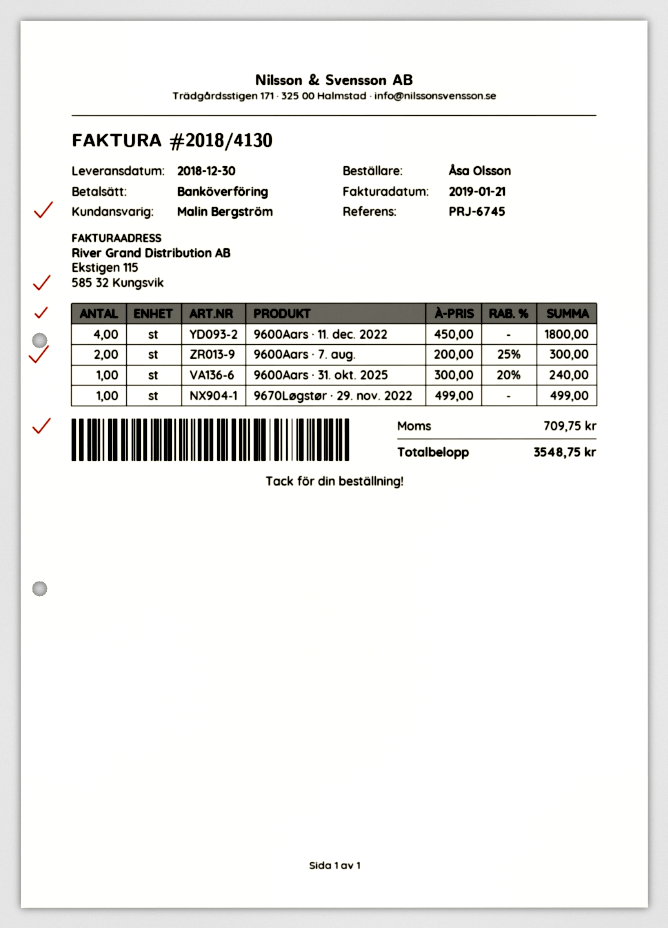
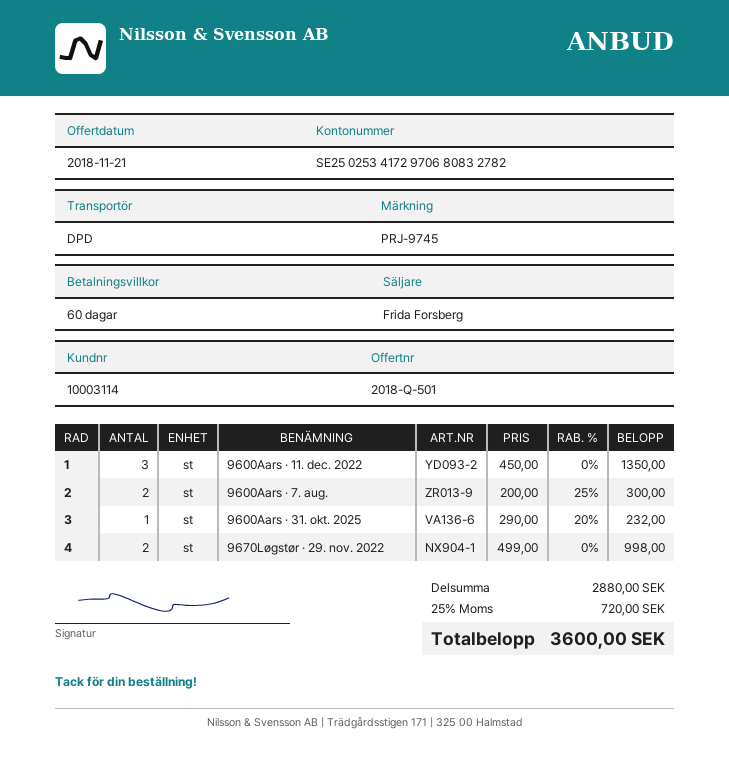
reference: PRJ-6745 -> PRJ-9745
sales rep: Malin Bergström -> Frida Forsberg
9600Aars · 11. dec. 2022: 4 x 450.00 = 1800.00 -> 3 x 450.00 = 1350.00
9600Aars · 31. okt. 2025: 1 x 300.00 - 20% = 240.00 -> 1 x 290.00 - 20% = 232.00
9670Løgstør · 29. nov. 2022: 1 x 499.00 = 499.00 -> 2 x 499.00 = 998.00
tax: 709.75 -> 720.00
total: 3548.75 -> 3600.00

